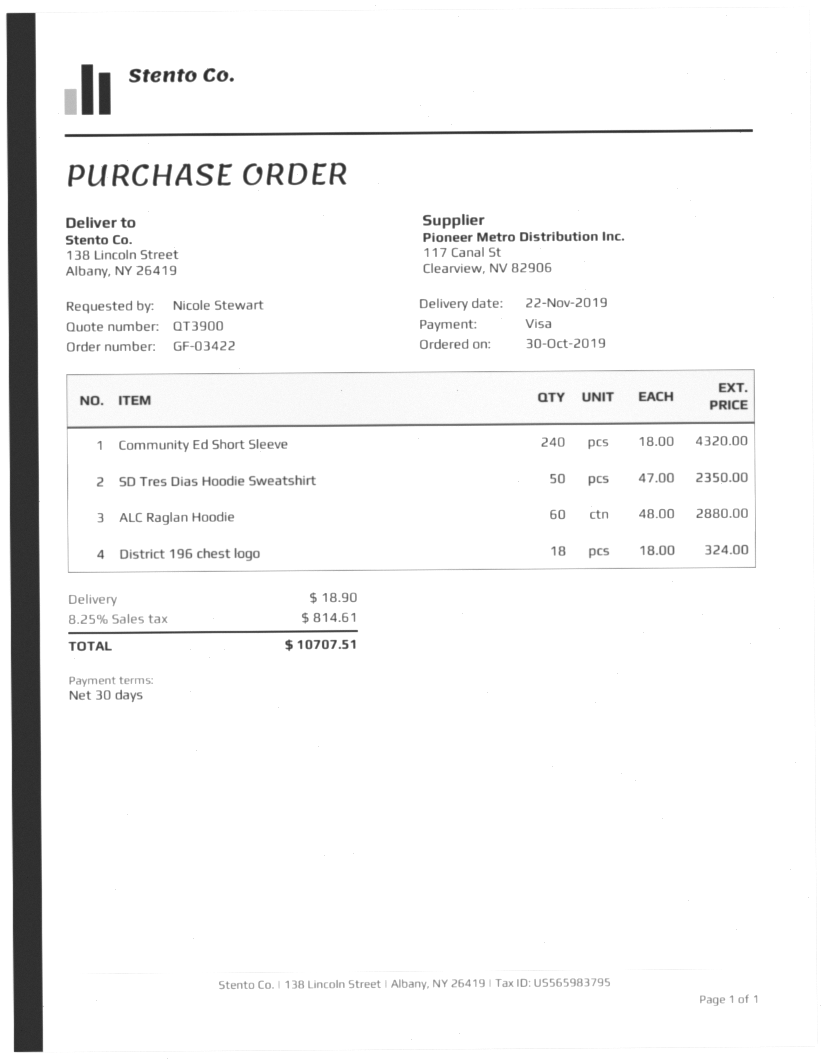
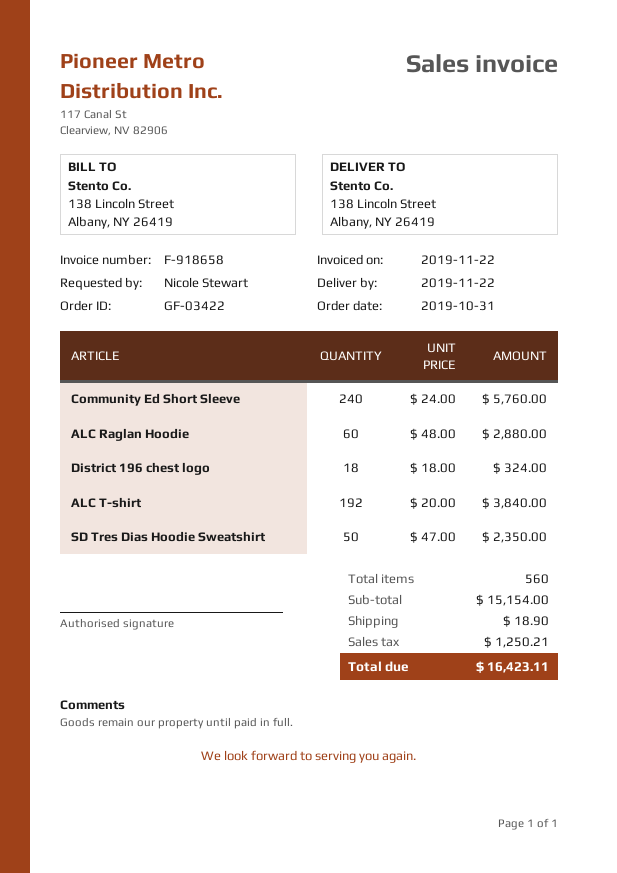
order date: 2019-10-30 -> 2019-10-31
Community Ed Short Sleeve: 240 x 18.00 = 4320.00 -> 240 x 24.00 = 5760.00
ALC T-shirt: none -> 192 x 20.00 = 3840.00
tax: 814.61 -> 1250.21
total: 10707.51 -> 16423.11

